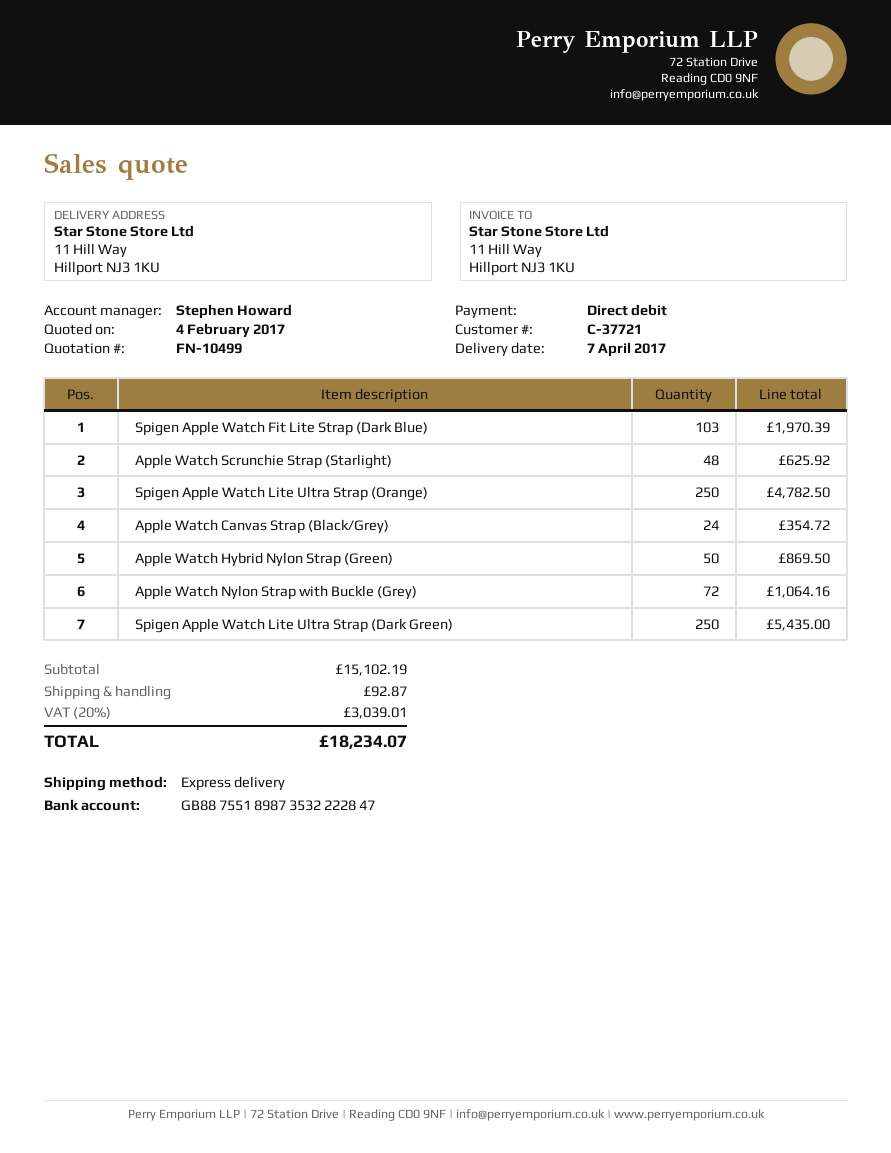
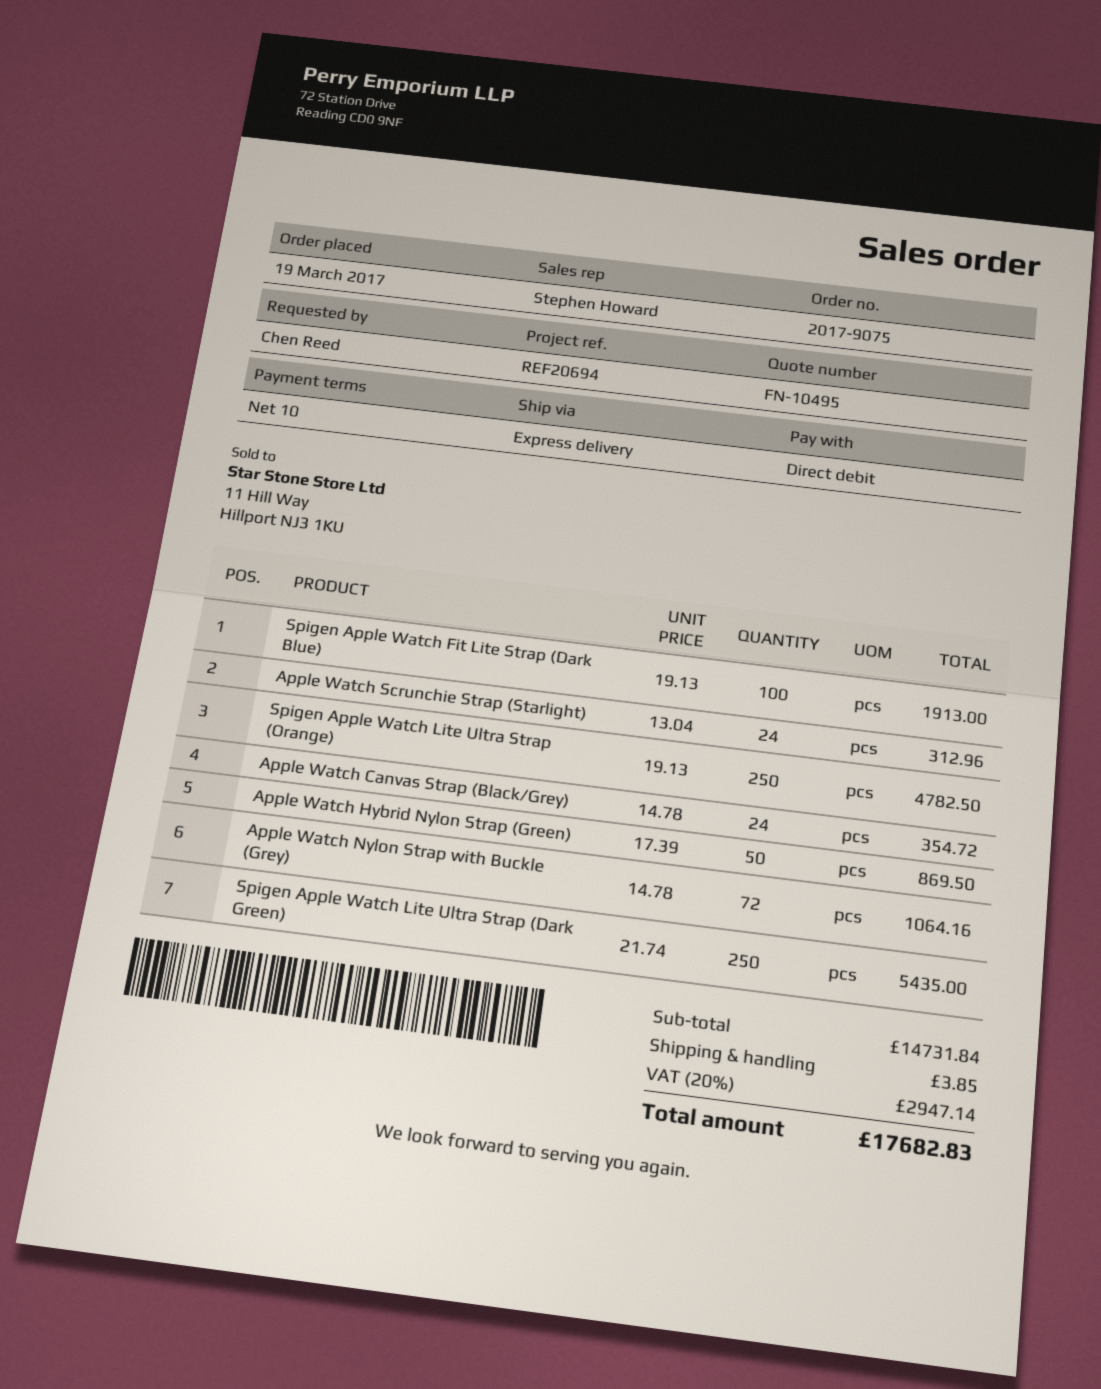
quote number: FN-10499 -> FN-10495
Spigen Apple Watch Fit Lite Strap (Dark Blue): 103 for 1970.39 -> 100 for 1913.00
Apple Watch Scrunchie Strap (Starlight): 48 for 625.92 -> 24 for 312.96
subtotal: 15102.19 -> 14731.84
shipping: 92.87 -> 3.85
tax: 20% = 3039.01 -> 20% = 2947.14
total: 18234.07 -> 17682.83

